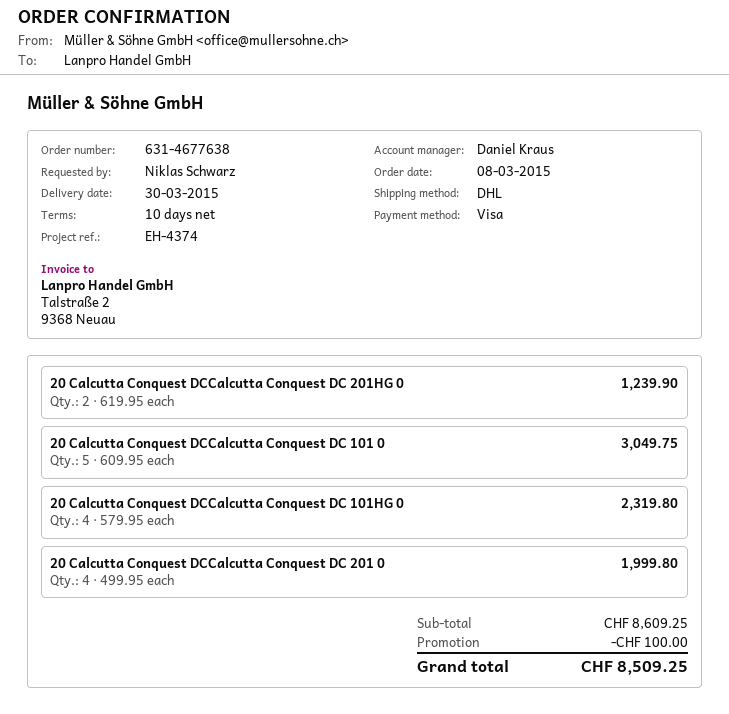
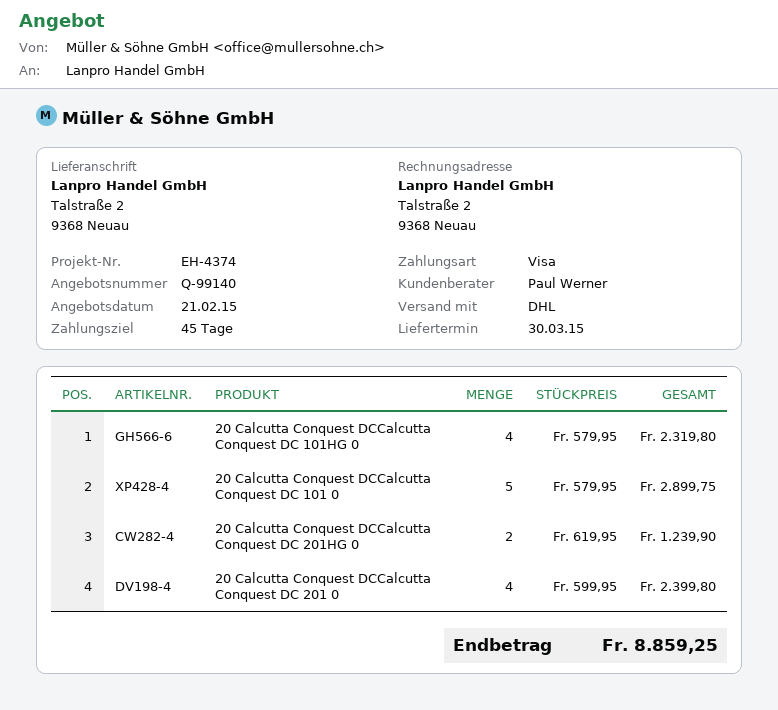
payment terms: 10 days -> 45 days
sales rep: Daniel Kraus -> Paul Werner
20 Calcutta Conquest DCCalcutta Conquest DC 101 0: 5 x 609.95 = 3049.75 -> 5 x 579.95 = 2899.75
20 Calcutta Conquest DCCalcutta Conquest DC 201 0: 4 x 499.95 = 1999.80 -> 4 x 599.95 = 2399.80
discount: 100.00 -> none
total: 8509.25 -> 8859.25

